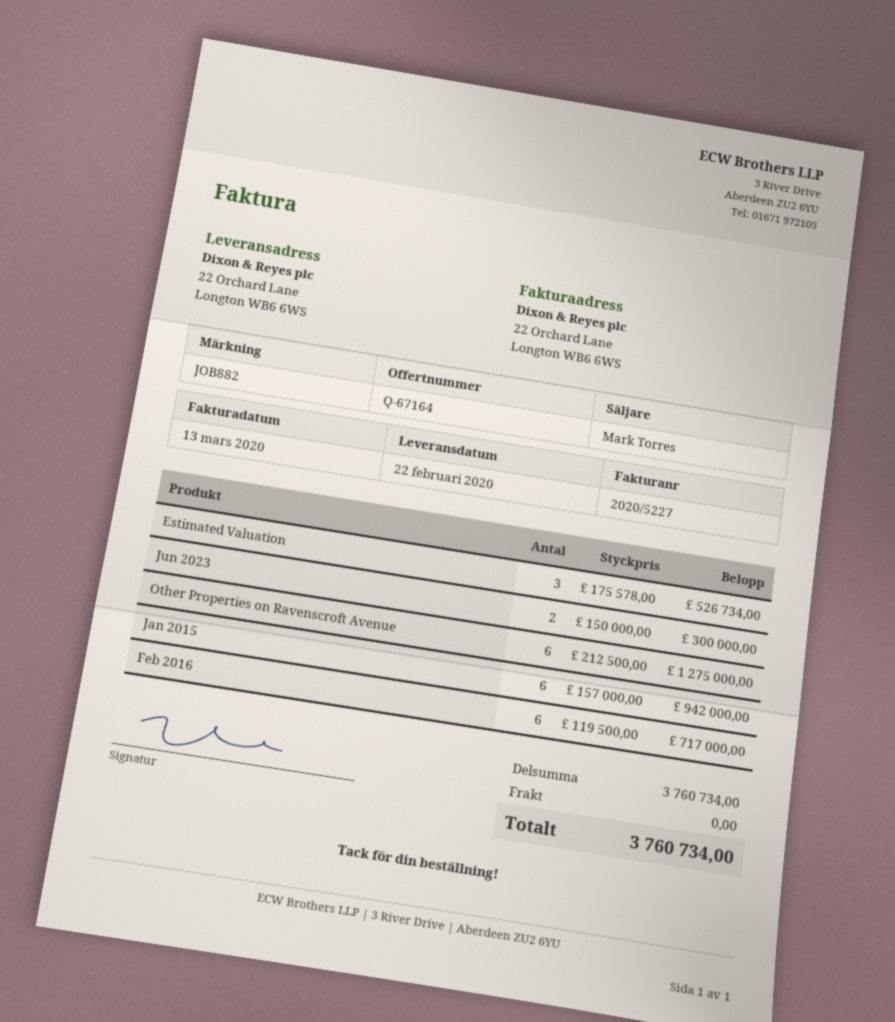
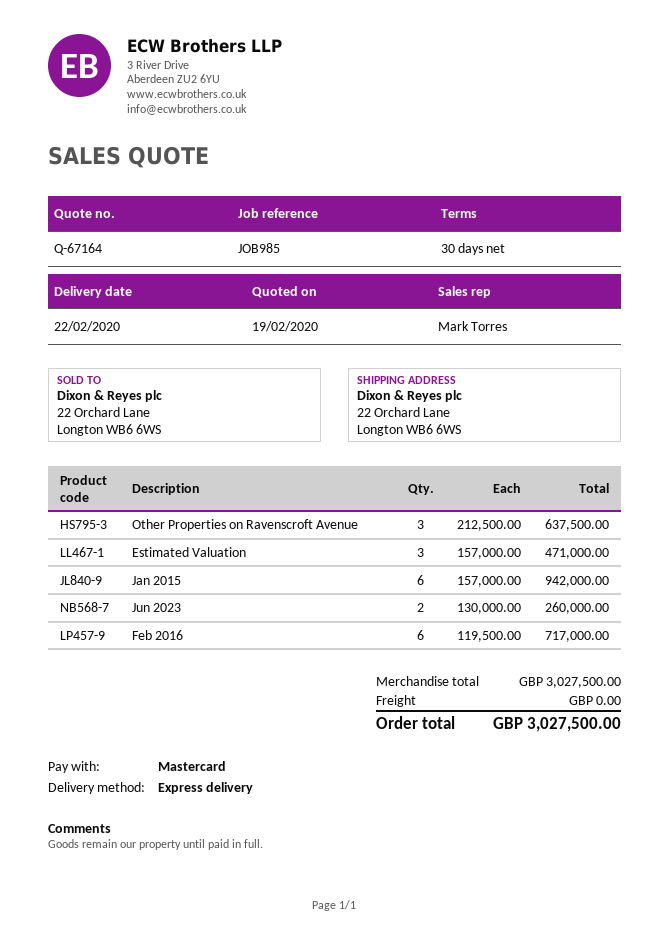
reference: JOB882 -> JOB985
Estimated Valuation: 3 x 175578.00 = 526734.00 -> 3 x 157000.00 = 471000.00
Jun 2023: 2 x 150000.00 = 300000.00 -> 2 x 130000.00 = 260000.00
Other Properties on Ravenscroft Avenue: 6 x 212500.00 = 1275000.00 -> 3 x 212500.00 = 637500.00
subtotal: 3760734.00 -> 3027500.00
total: 3760734.00 -> 3027500.00

